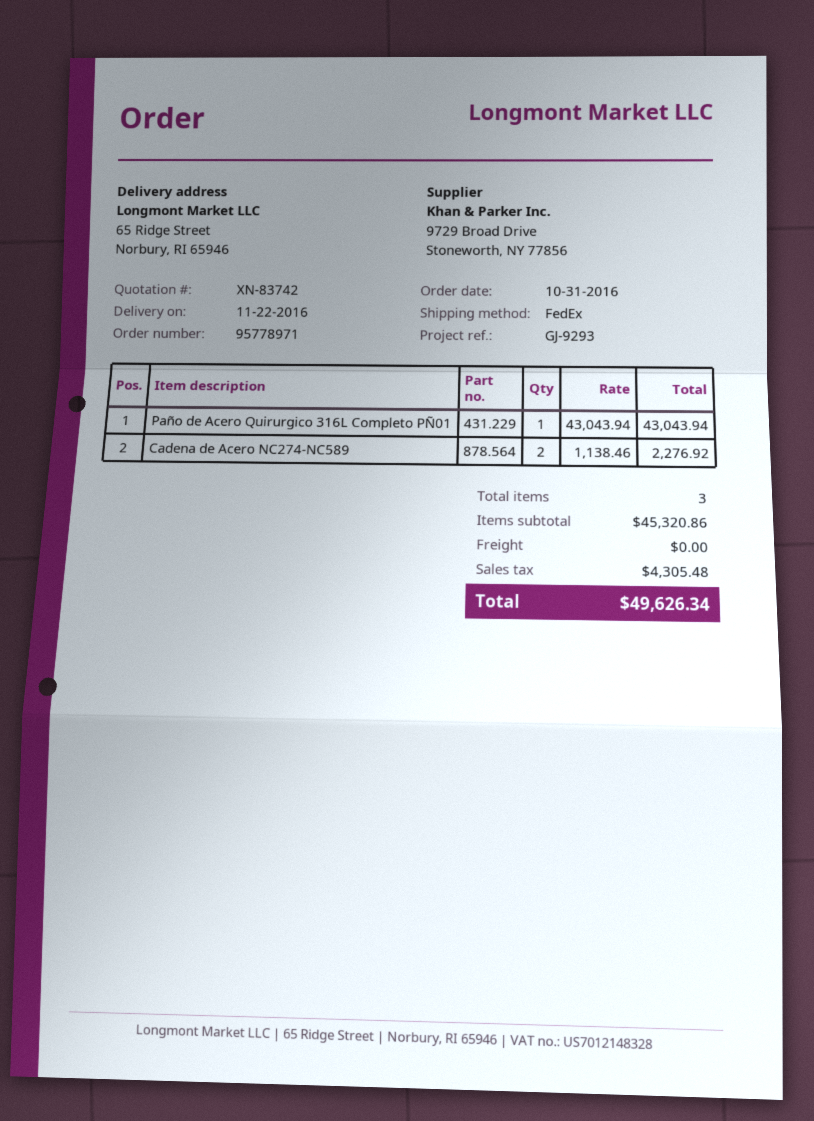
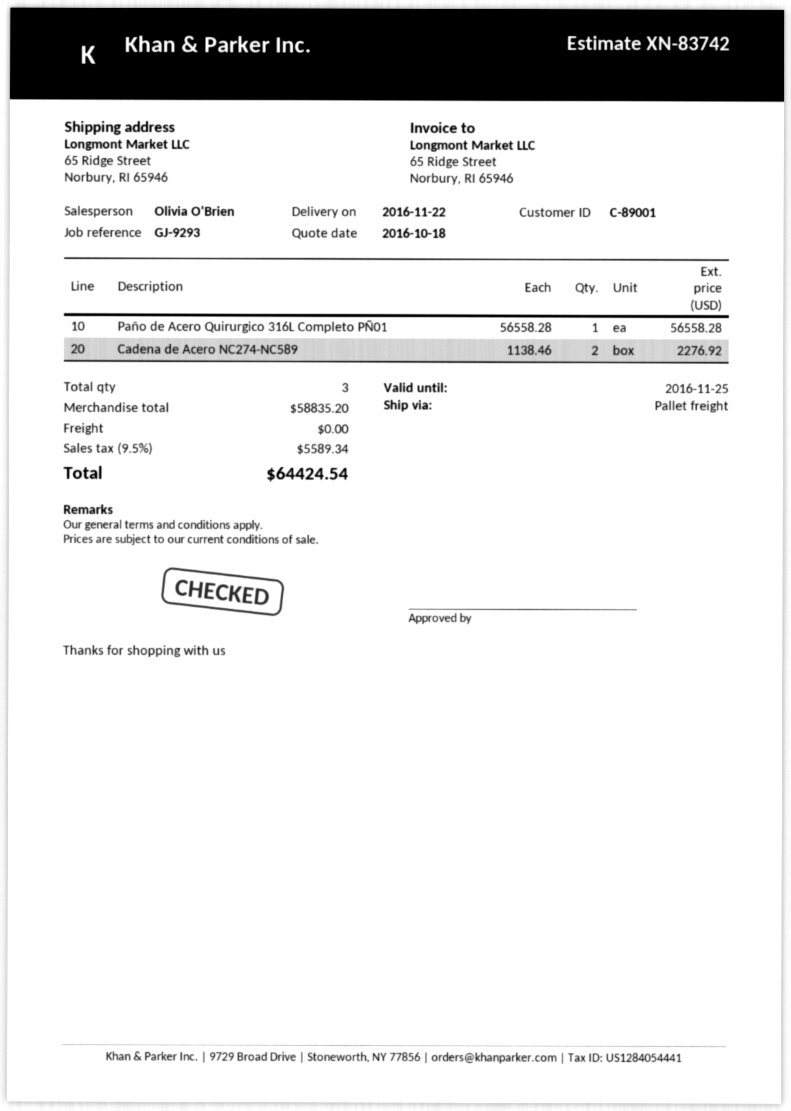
shipping method: FedEx -> pallet freight
Paño de Acero Quirurgico 316L Completo PÑ01: 1 x 43043.94 = 43043.94 -> 1 x 56558.28 = 56558.28
subtotal: 45320.86 -> 58835.20
tax: 4305.48 -> 5589.34
total: 49626.34 -> 64424.54

